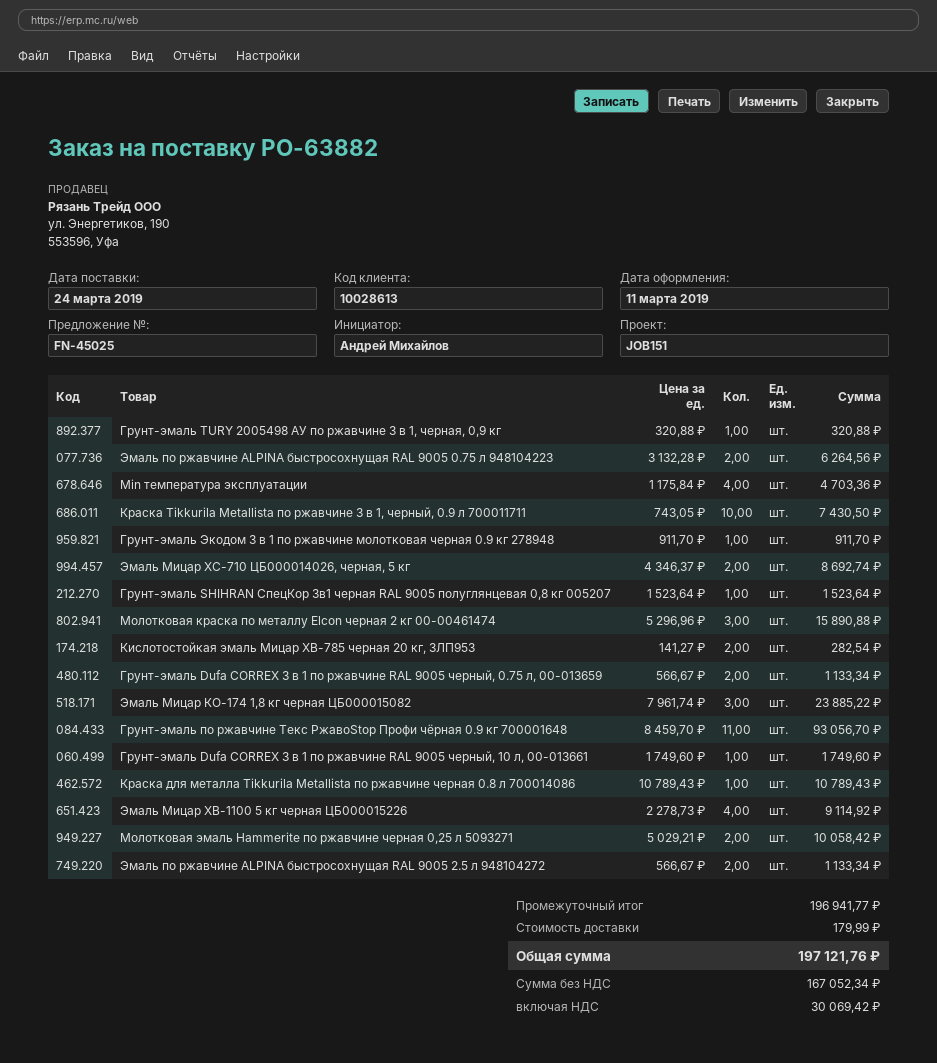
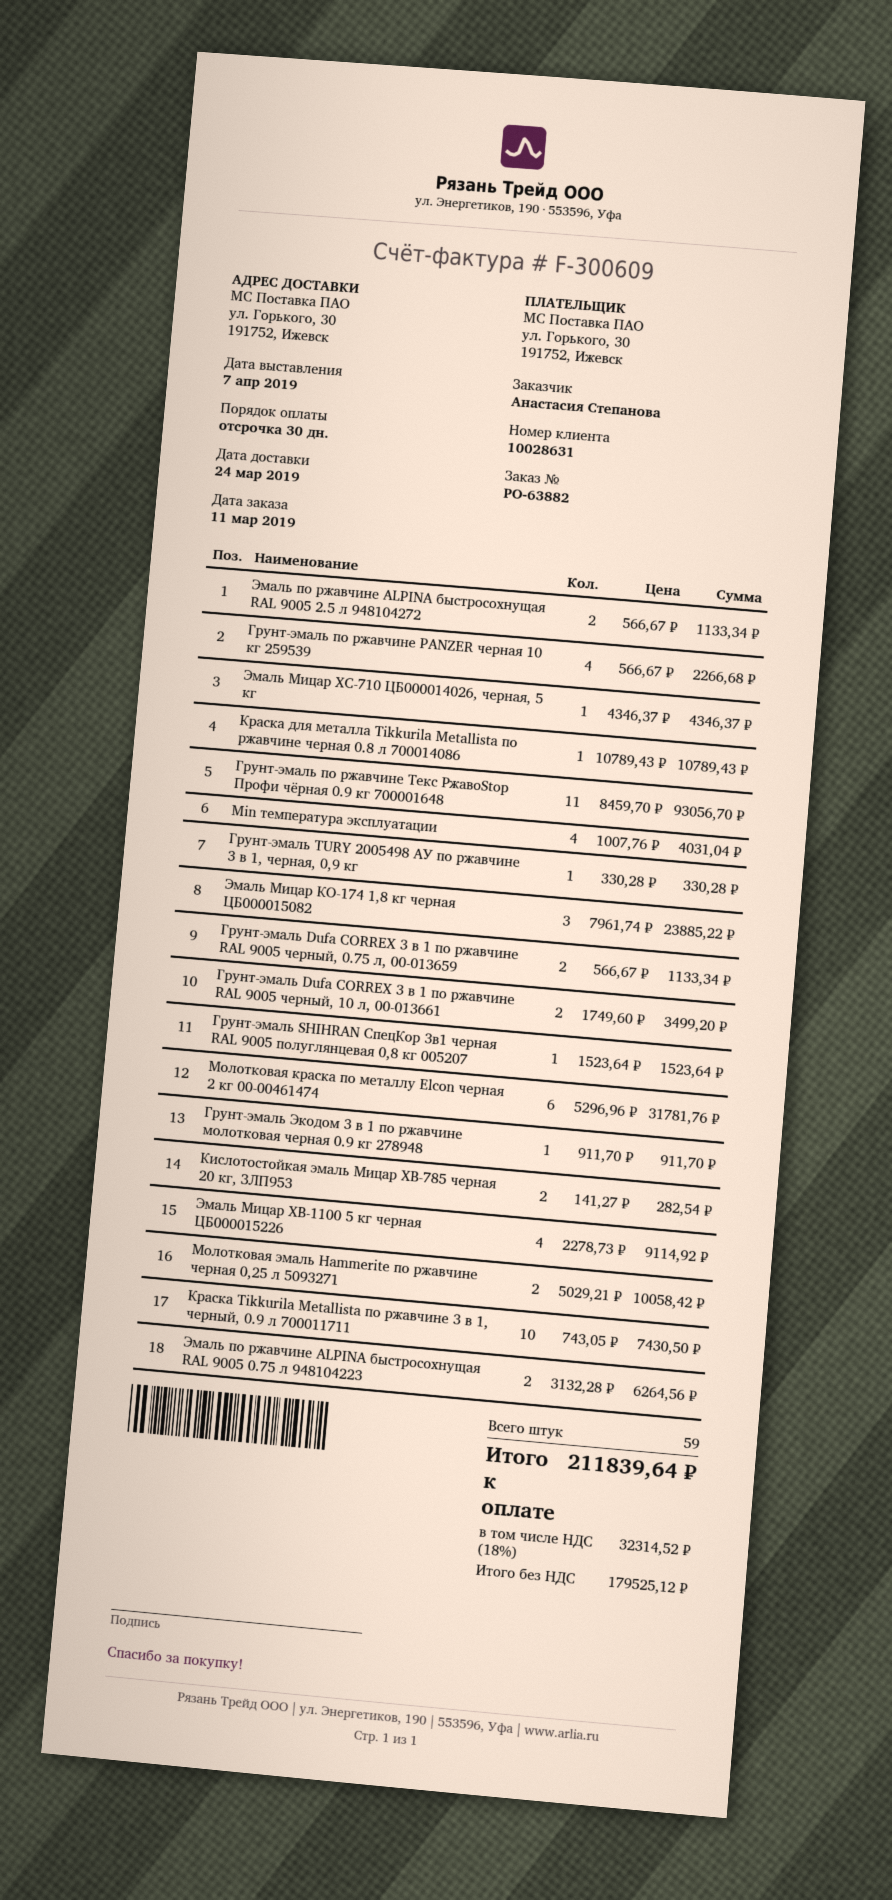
customer number: 10028613 -> 10028631
ordered by: Андрей Михайлов -> Анастасия Степанова
Грунт-эмаль TURY 2005498 АУ по ржавчине 3 в 1, черная, 0,9 кг: 1 x 320.88 = 320.88 -> 1 x 330.28 = 330.28
Min температура эксплуатации: 4 x 1175.84 = 4703.36 -> 4 x 1007.76 = 4031.04
Эмаль Мицар ХС-710 ЦБ000014026, черная, 5 кг: 2 x 4346.37 = 8692.74 -> 1 x 4346.37 = 4346.37
Молотковая краска по металлу Elcon черная 2 кг 00-00461474: 3 x 5296.96 = 15890.88 -> 6 x 5296.96 = 31781.76
Грунт-эмаль Dufa CORREX 3 в 1 по ржавчине RAL 9005 черный, 10 л, 00-013661: 1 x 1749.60 = 1749.60 -> 2 x 1749.60 = 3499.20
Грунт-эмаль по ржавчине PANZER черная 10 кг 259539: none -> 4 x 566.67 = 2266.68
shipping: 179.99 -> none
net: 167052.34 -> 179525.12
tax: 30069.42 -> 32314.52
total: 197121.76 -> 211839.64

